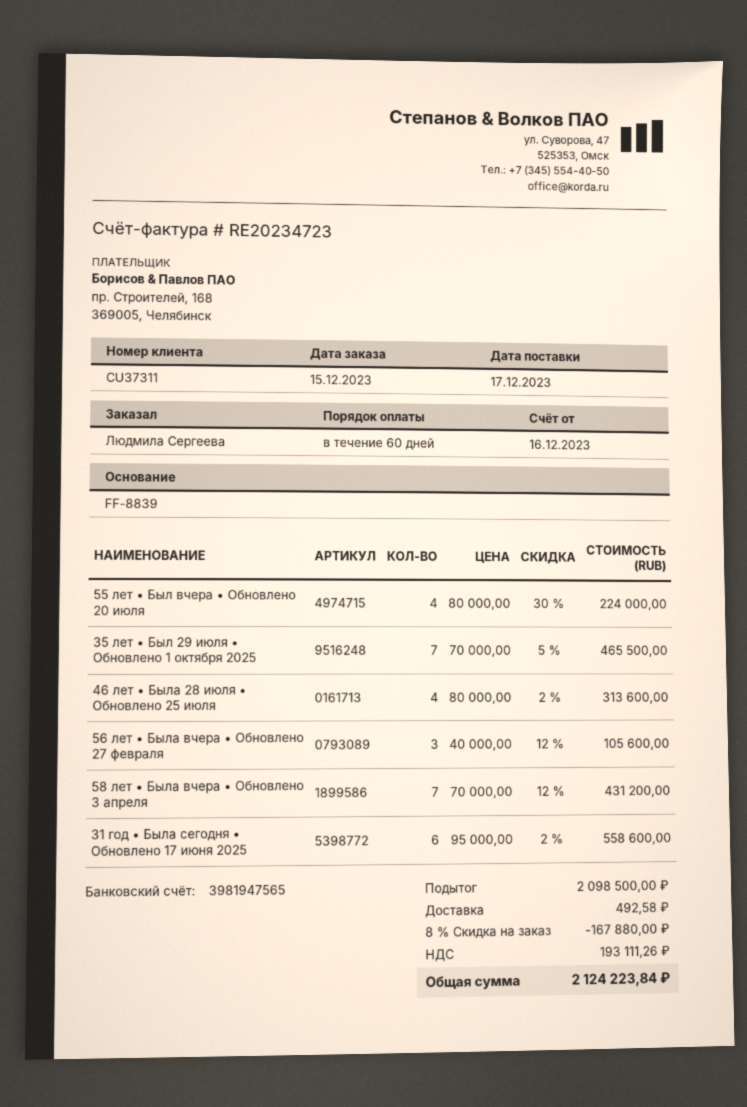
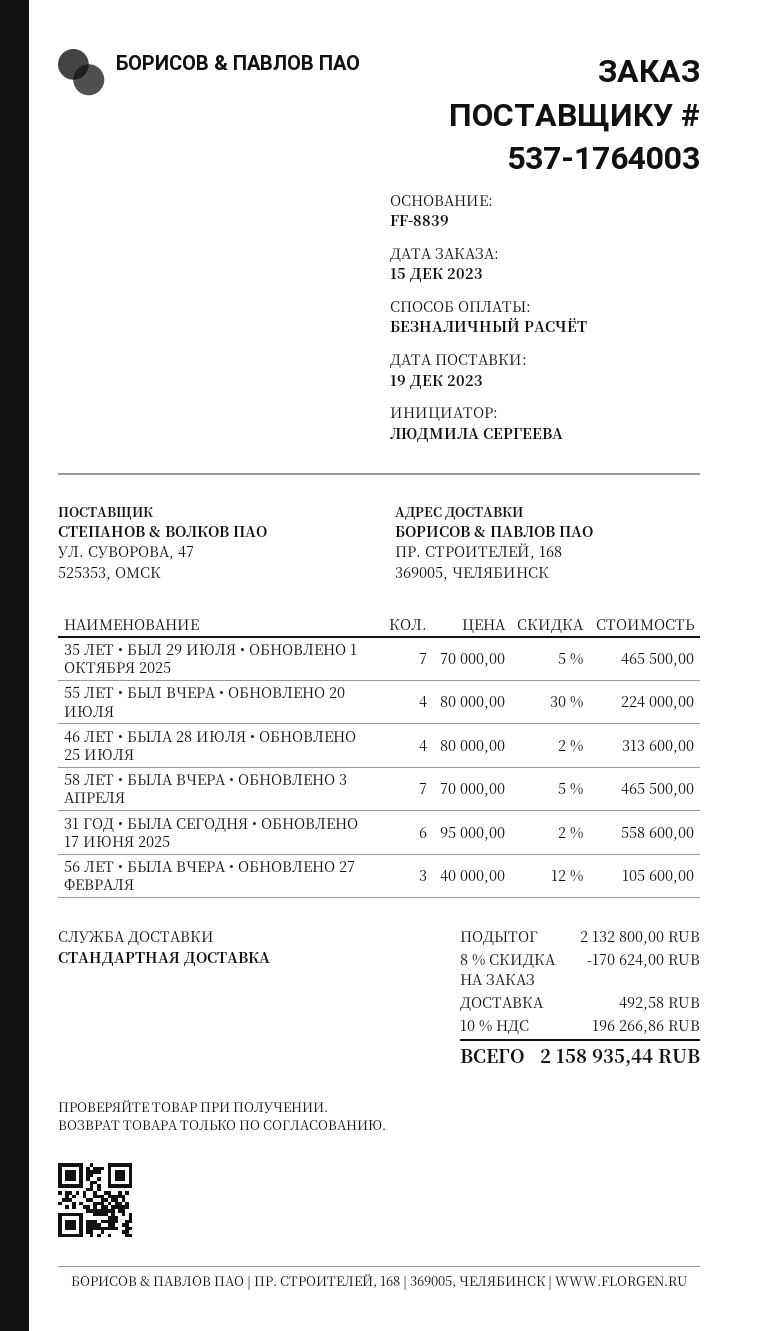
delivery date: 2023-12-17 -> 2023-12-19
58 лет • Была вчера • Обновлено 3 апреля: 7 x 70000.00 - 12% = 431200.00 -> 7 x 70000.00 - 5% = 465500.00
subtotal: 2098500.00 -> 2132800.00
discount: 8% = 167880.00 -> 8% = 170624.00
tax: 193111.26 -> 196266.86
total: 2124223.84 -> 2158935.44

